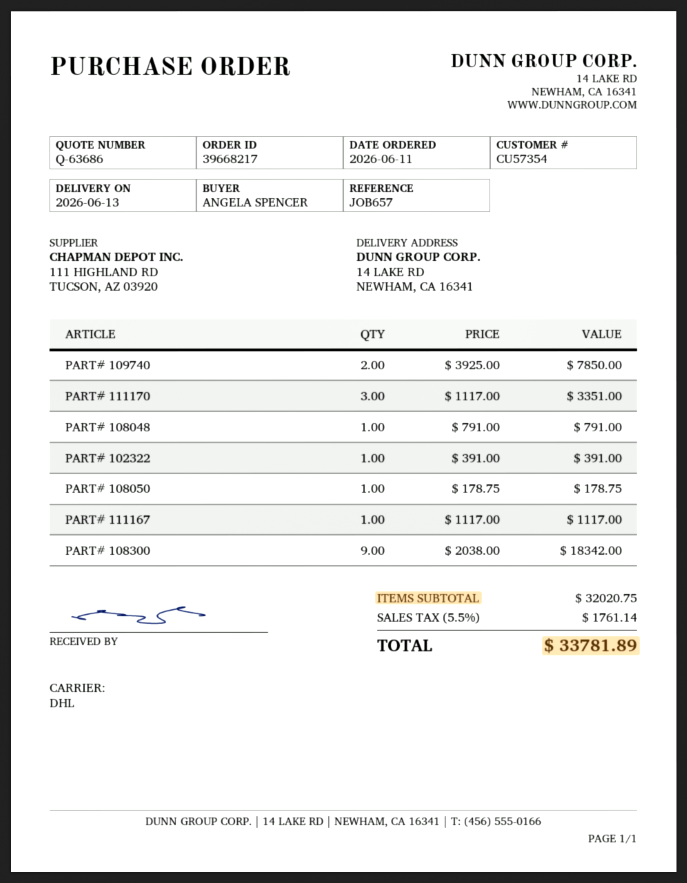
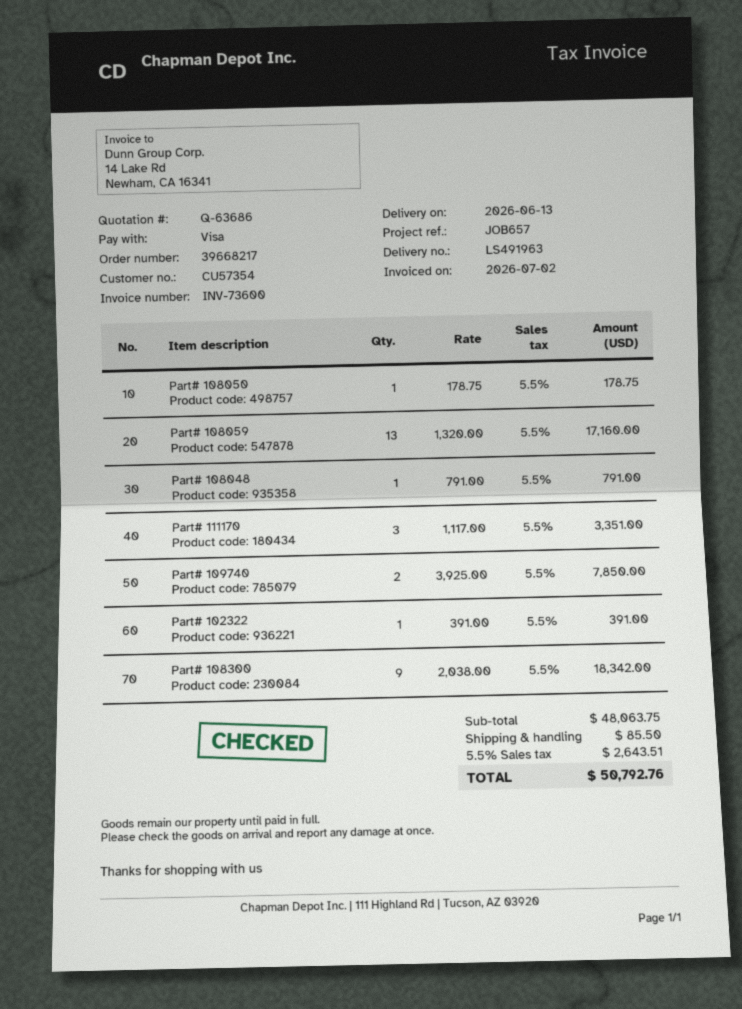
PART# 111167: 1 x 1117.00 = 1117.00 -> none
Part# 108059: none -> 13 x 1320.00 = 17160.00
subtotal: 32020.75 -> 48063.75
shipping: none -> 85.50
tax: 5.5% = 1761.14 -> 5.5% = 2643.51
total: 33781.89 -> 50792.76

